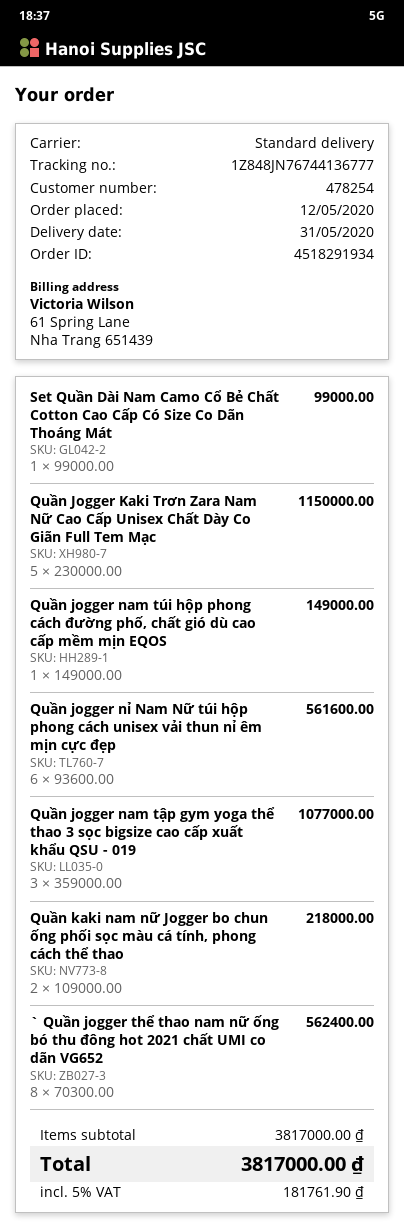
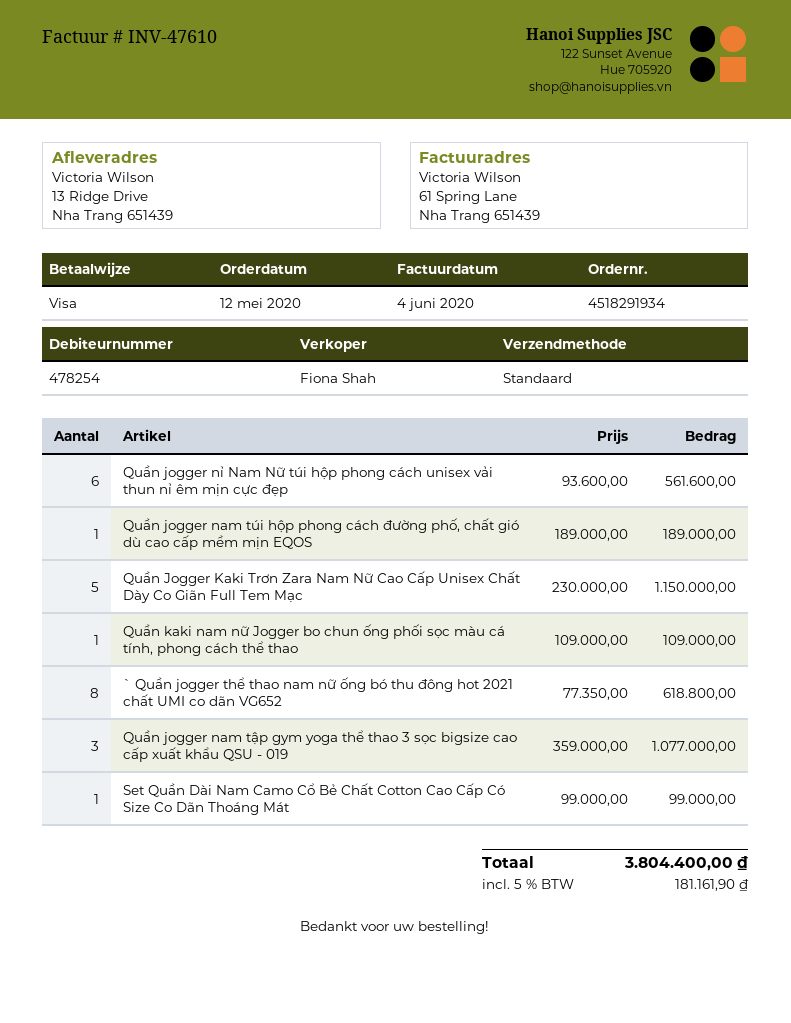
Quần jogger nam túi hộp phong cách đường phố, chất gió dù cao cấp mềm mịn EQOS: 1 x 149000.00 = 149000.00 -> 1 x 189000.00 = 189000.00
Quần kaki nam nữ Jogger bo chun ống phối sọc màu cá tính, phong cách thể thao: 2 x 109000.00 = 218000.00 -> 1 x 109000.00 = 109000.00
` Quần jogger thể thao nam nữ ống bó thu đông hot 2021 chất UMI co dãn VG652: 8 x 70300.00 = 562400.00 -> 8 x 77350.00 = 618800.00
tax: 5% = 181761.90 -> 5% = 181161.90
total: 3817000.00 -> 3804400.00

